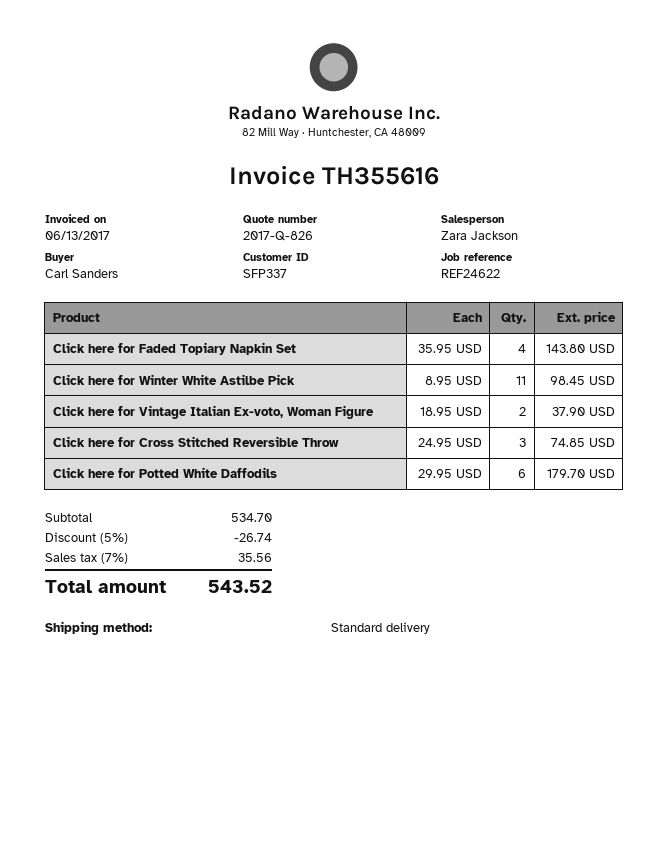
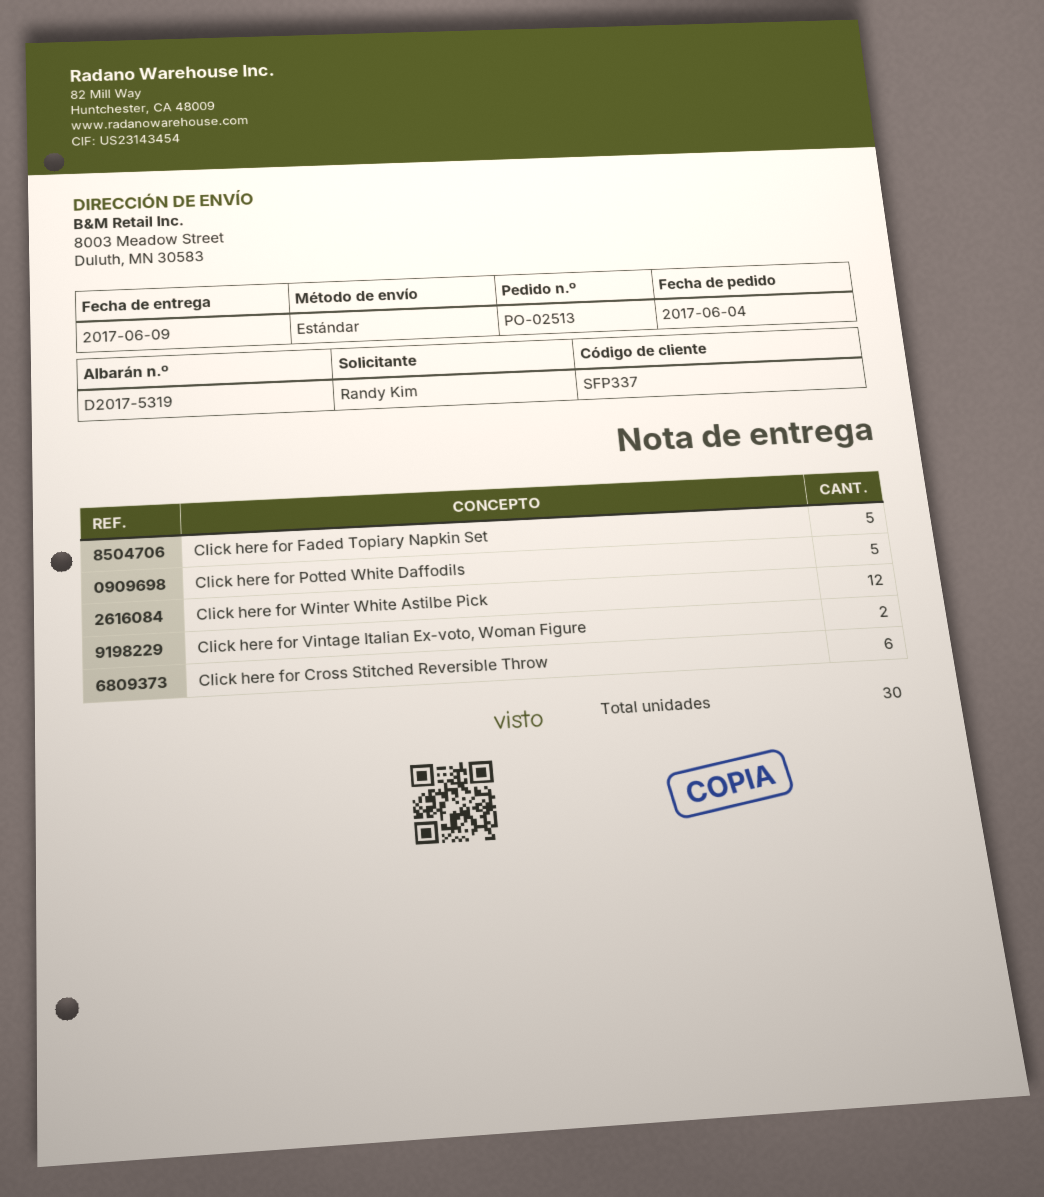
ordered by: Carl Sanders -> Randy Kim
Click here for Faded Topiary Napkin Set: 4 -> 5
Click here for Winter White Astilbe Pick: 11 -> 12
Click here for Cross Stitched Reversible Throw: 3 -> 6
Click here for Potted White Daffodils: 6 -> 5

